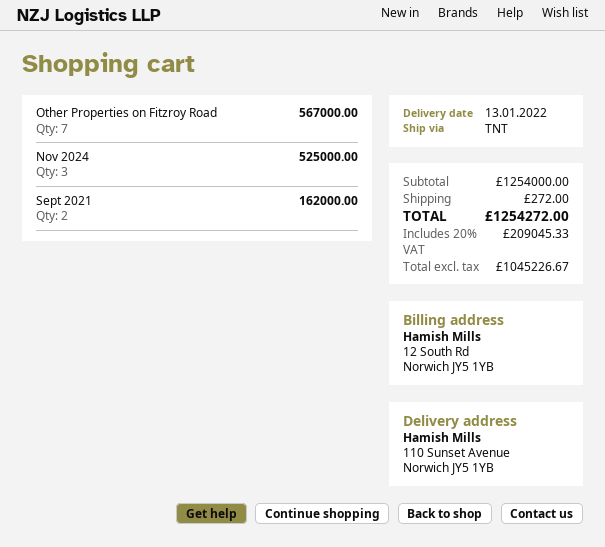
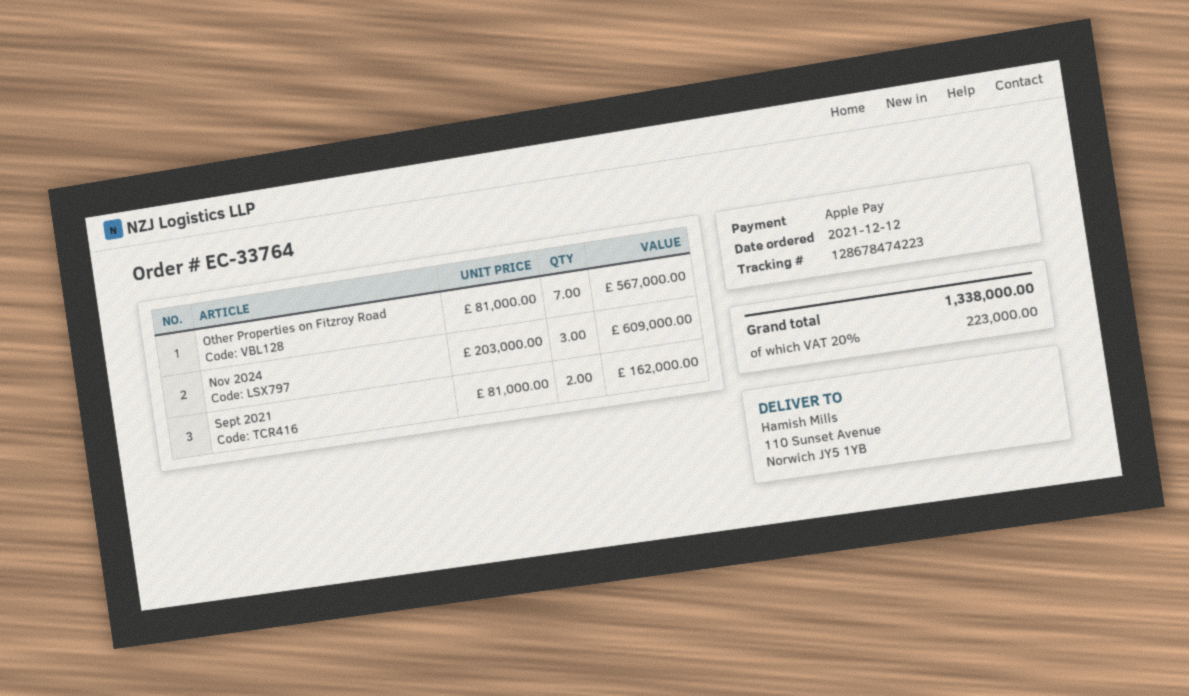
Nov 2024: 3 for 525000.00 -> 3 for 609000.00
shipping: 272.00 -> none
tax: 20% = 209045.33 -> 20% = 223000.00
total: 1254272.00 -> 1338000.00

